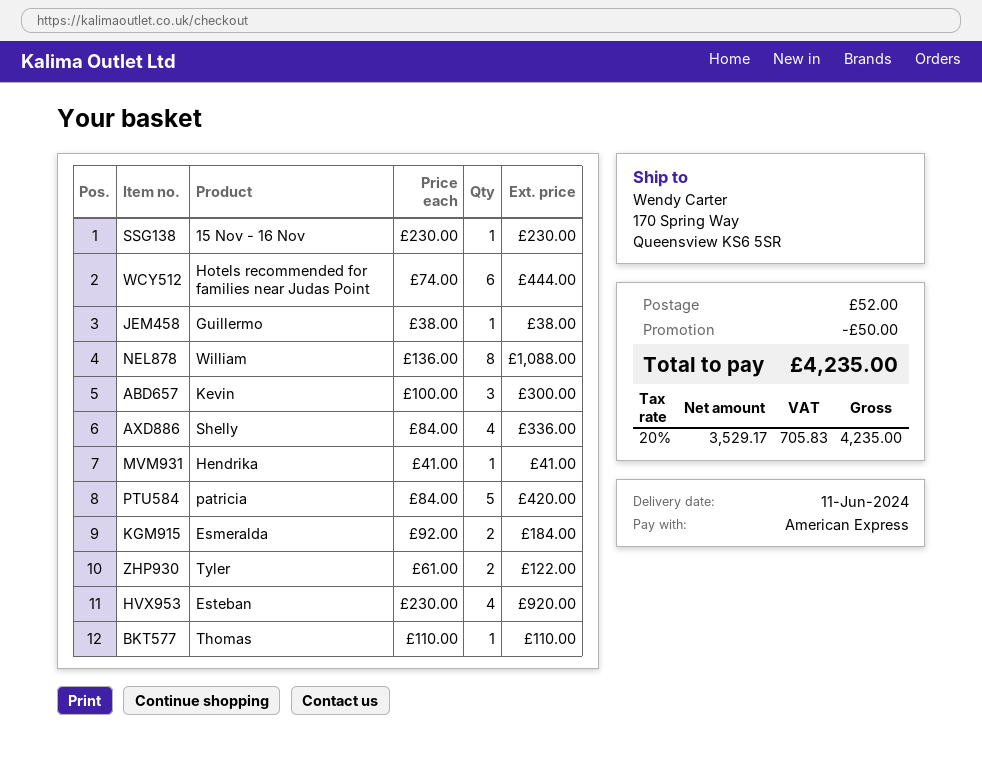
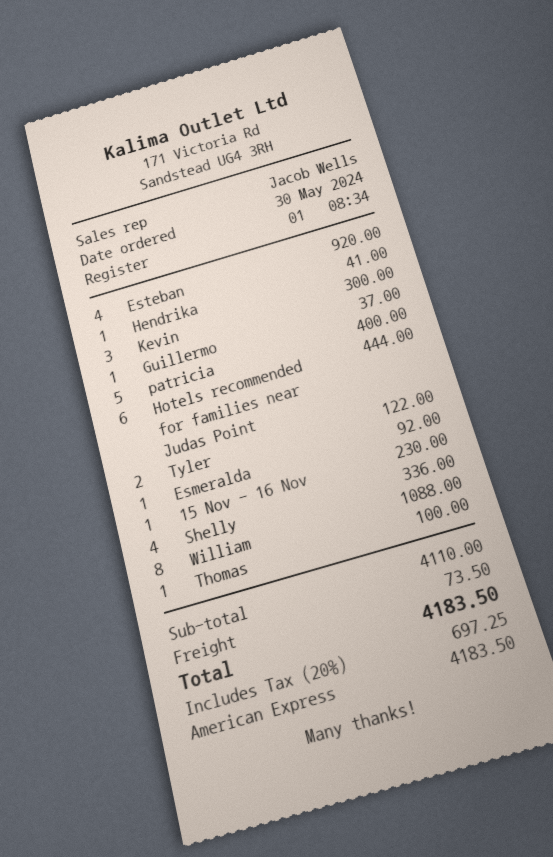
Guillermo: 1 for 38.00 -> 1 for 37.00
patricia: 5 for 420.00 -> 5 for 400.00
Esmeralda: 2 for 184.00 -> 1 for 92.00
Thomas: 1 for 110.00 -> 1 for 100.00
discount: 50.00 -> none
shipping: 52.00 -> 73.50
tax: 20% = 705.83 -> 20% = 697.25
total: 4235.00 -> 4183.50

